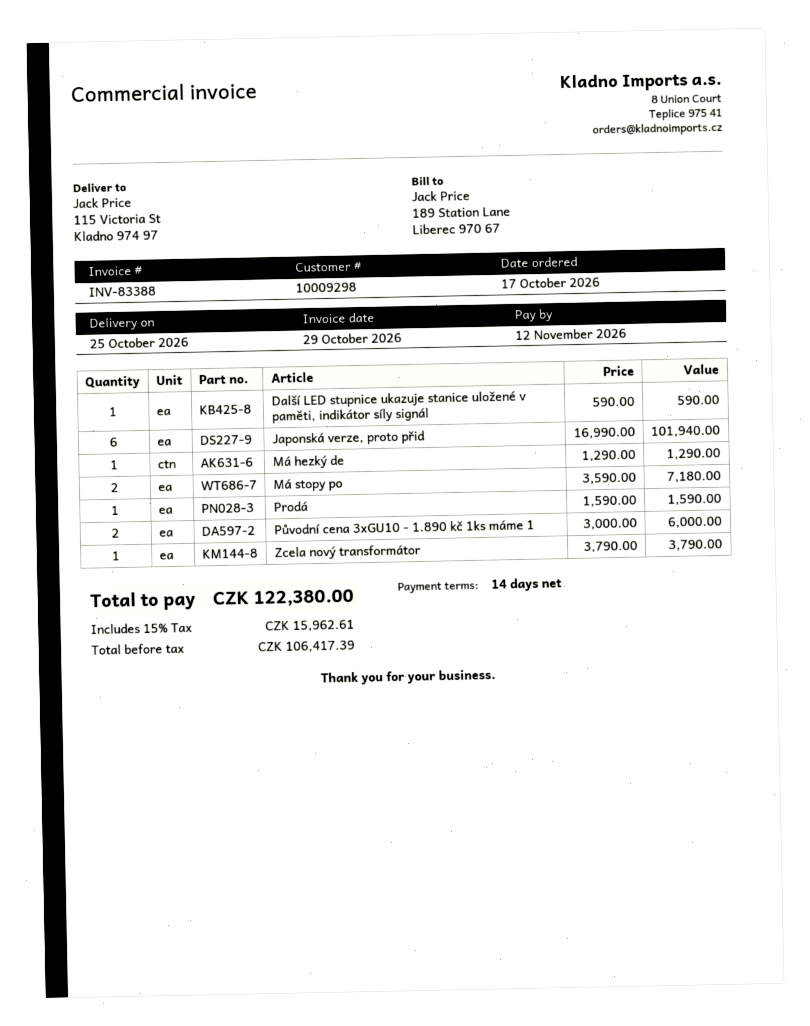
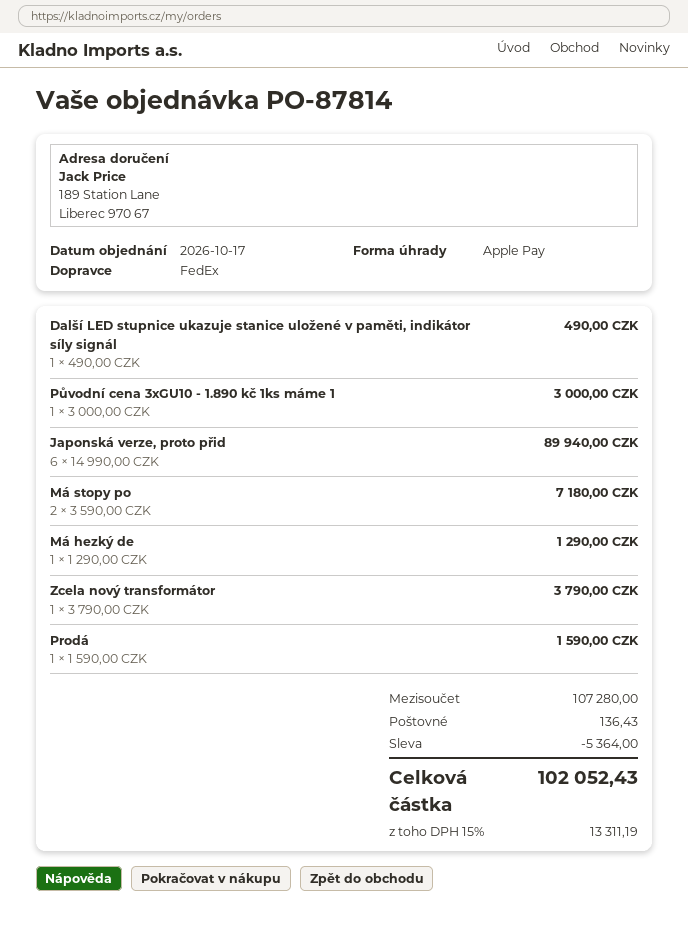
ship to: 115 Victoria St, Kladno 974 97 -> 189 Station Lane, Liberec 970 67
Další LED stupnice ukazuje stanice uložené v paměti, indikátor síly signál: 1 x 590.00 = 590.00 -> 1 x 490.00 = 490.00
Japonská verze, proto přid: 6 x 16990.00 = 101940.00 -> 6 x 14990.00 = 89940.00
Původní cena 3xGU10 - 1.890 kč 1ks máme 1: 2 x 3000.00 = 6000.00 -> 1 x 3000.00 = 3000.00
discount: none -> 5364.00
shipping: none -> 136.43
tax: 15% = 15962.61 -> 15% = 13311.19
total: 122380.00 -> 102052.43

